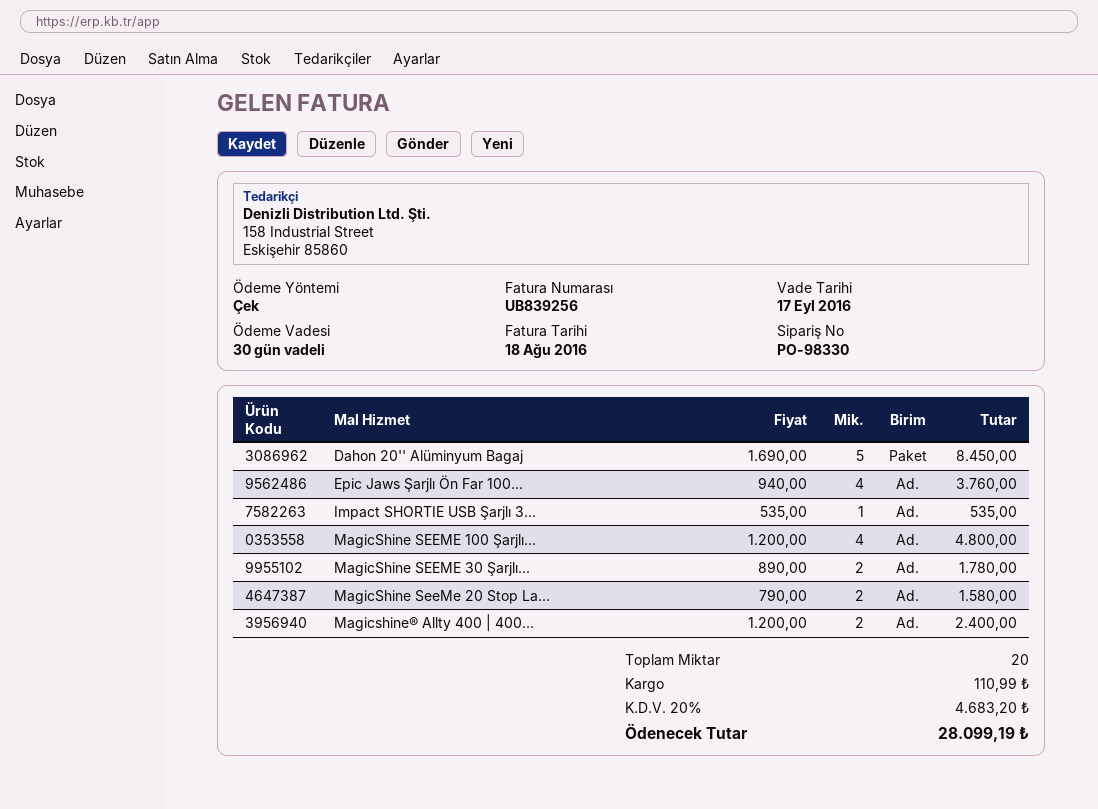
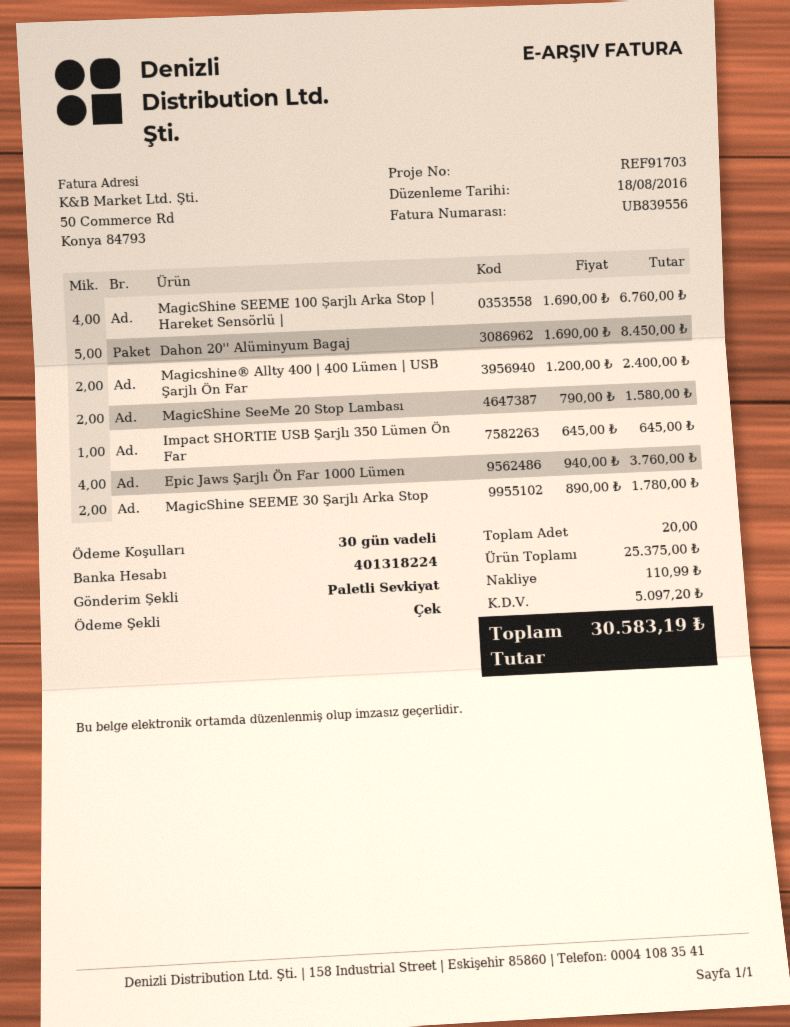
invoice number: UB839256 -> UB839556
Impact SHORTIE USB Şarjlı 3...: 1 x 535.00 = 535.00 -> 1 x 645.00 = 645.00
MagicShine SEEME 100 Şarjlı...: 4 x 1200.00 = 4800.00 -> 4 x 1690.00 = 6760.00
tax: 4683.20 -> 5097.20
total: 28099.19 -> 30583.19

